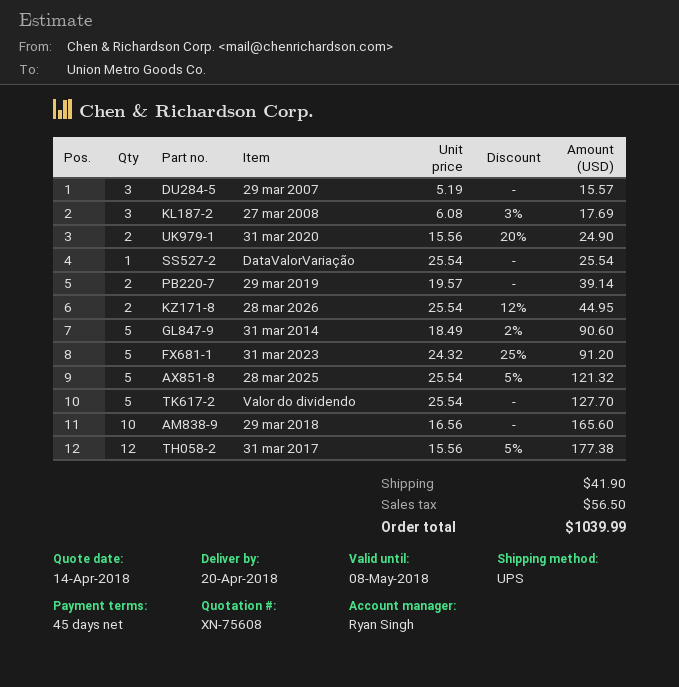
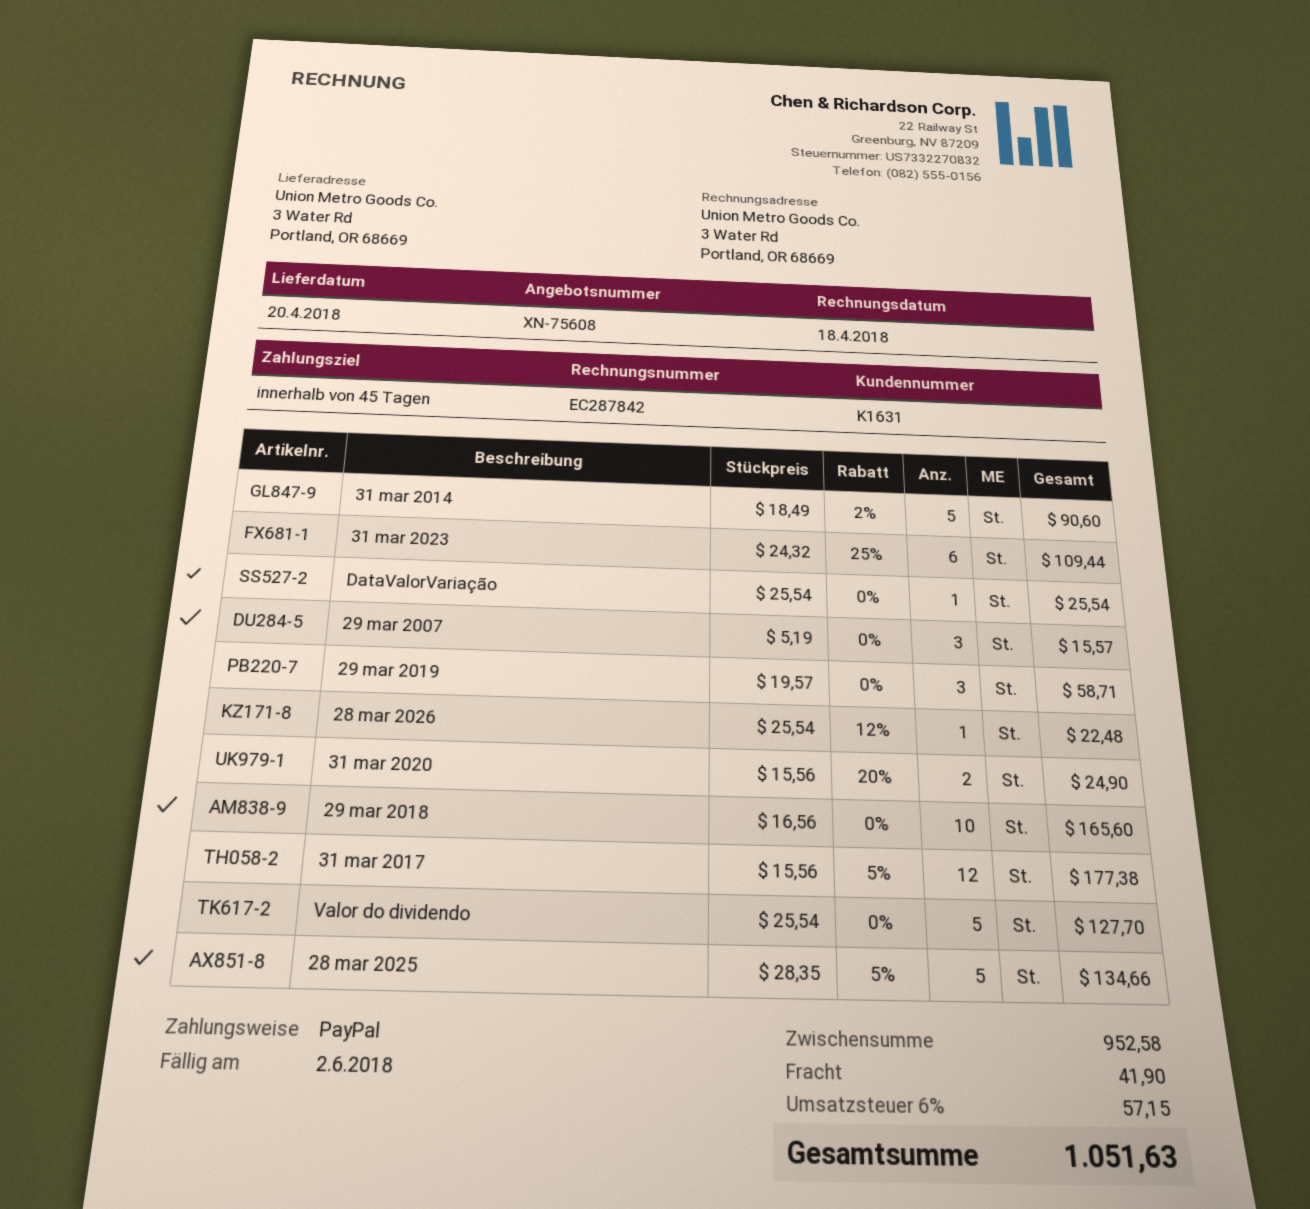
27 mar 2008: 3 x 6.08 - 3% = 17.69 -> none
29 mar 2019: 2 x 19.57 = 39.14 -> 3 x 19.57 = 58.71
28 mar 2026: 2 x 25.54 - 12% = 44.95 -> 1 x 25.54 - 12% = 22.48
31 mar 2023: 5 x 24.32 - 25% = 91.20 -> 6 x 24.32 - 25% = 109.44
28 mar 2025: 5 x 25.54 - 5% = 121.32 -> 5 x 28.35 - 5% = 134.66
tax: 56.50 -> 57.15
total: 1039.99 -> 1051.63

